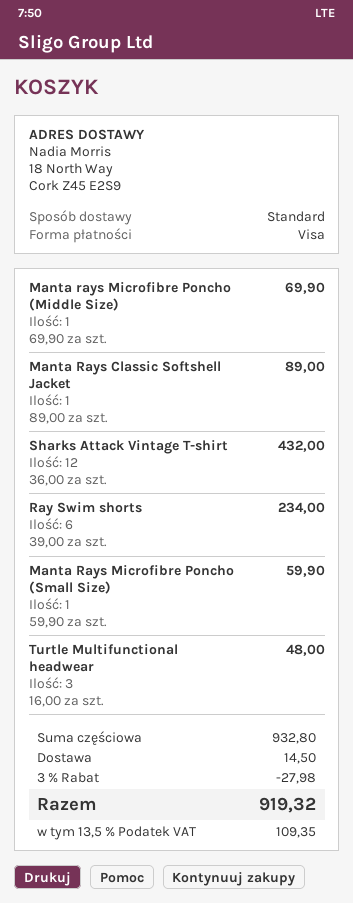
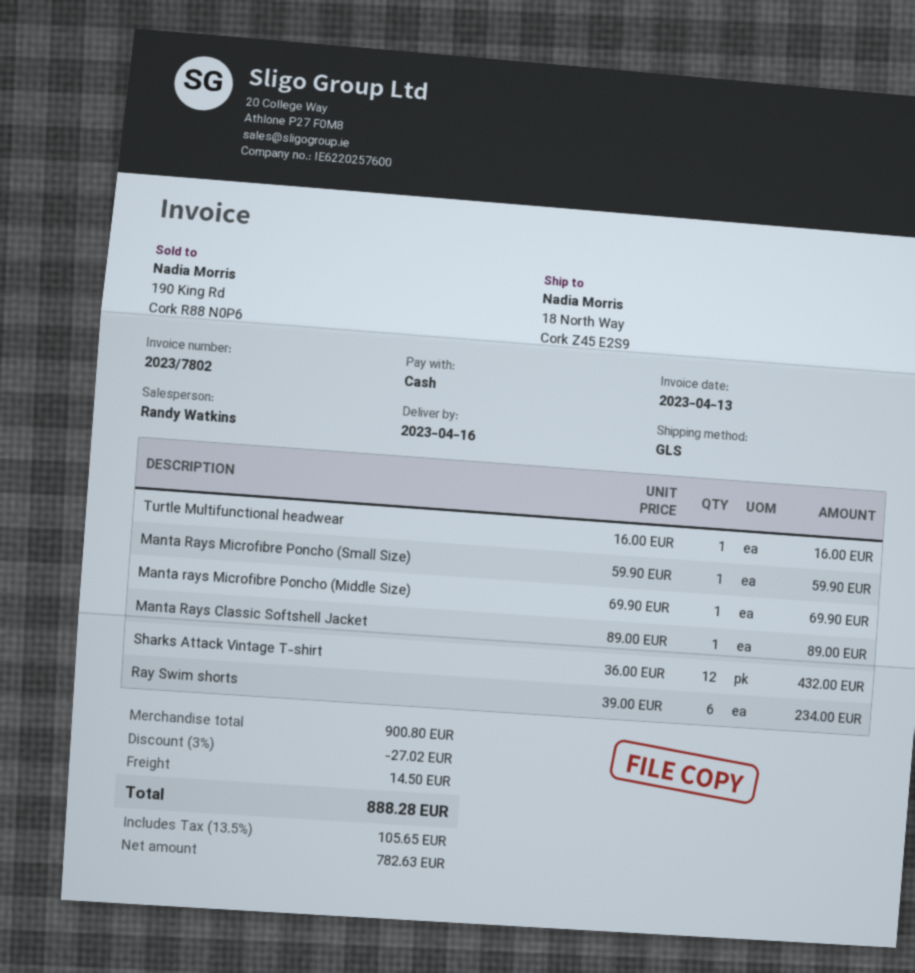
payment method: Visa -> cash
shipping method: standard -> GLS
Turtle Multifunctional headwear: 3 x 16.00 = 48.00 -> 1 x 16.00 = 16.00
subtotal: 932.80 -> 900.80
discount: 3% = 27.98 -> 3% = 27.02
tax: 13.5% = 109.35 -> 13.5% = 105.65
total: 919.32 -> 888.28

